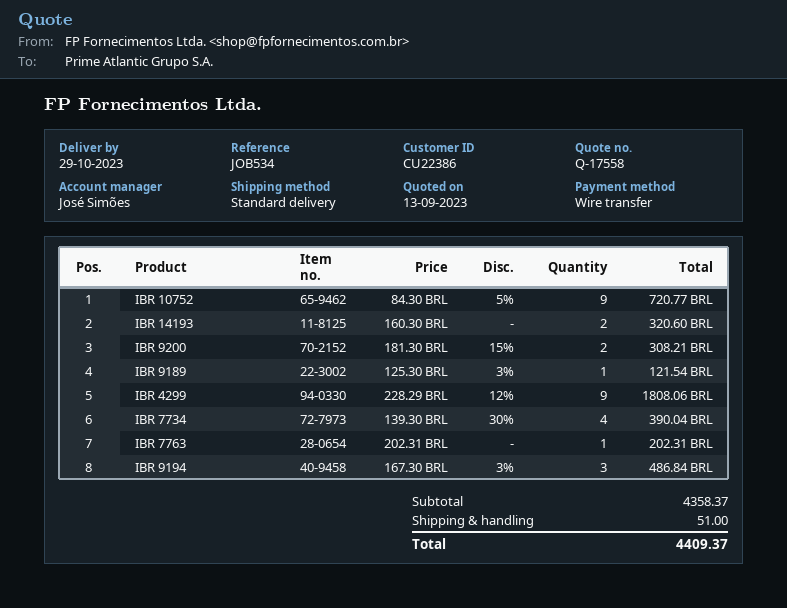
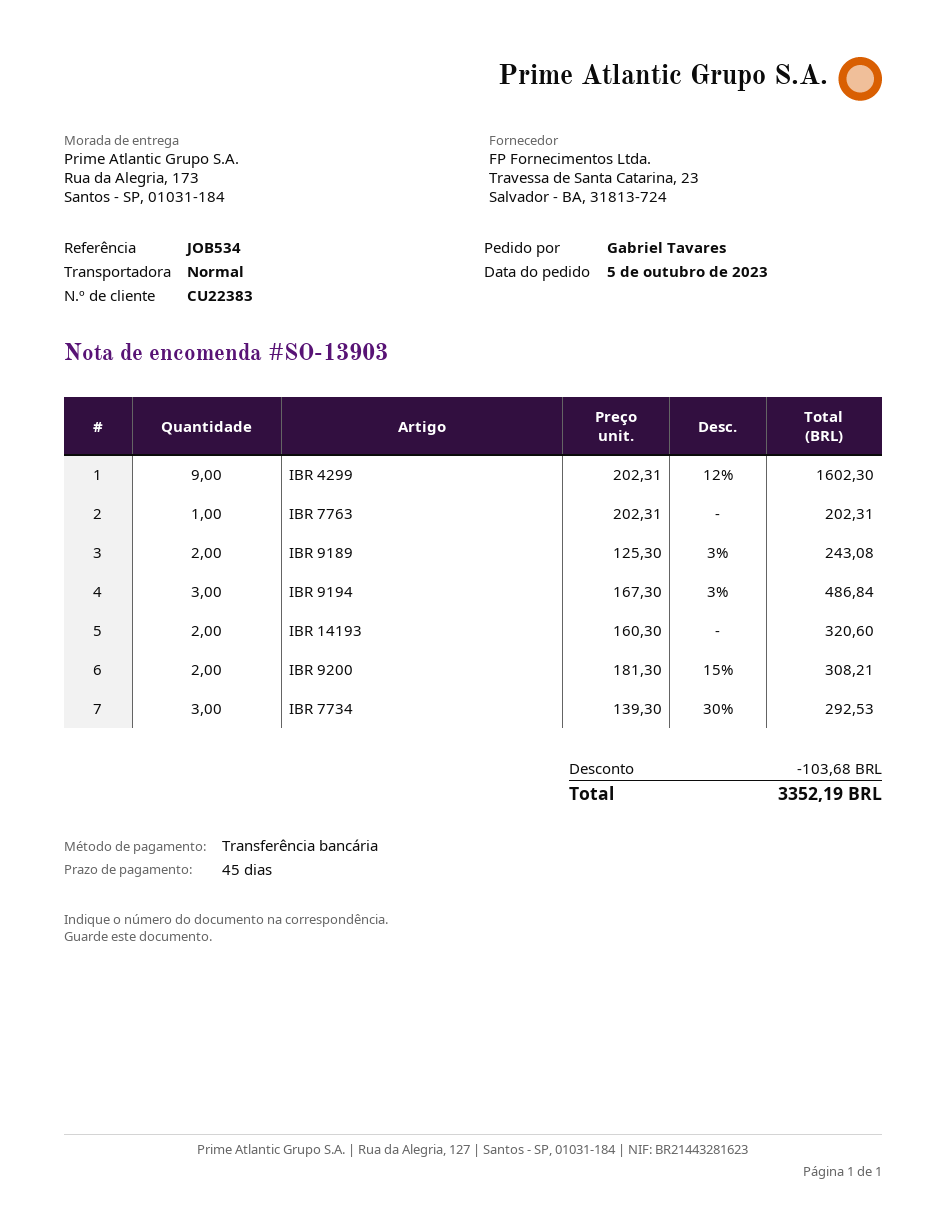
customer number: CU22386 -> CU22383
IBR 10752: 9 x 84.30 - 5% = 720.77 -> none
IBR 9189: 1 x 125.30 - 3% = 121.54 -> 2 x 125.30 - 3% = 243.08
IBR 4299: 9 x 228.29 - 12% = 1808.06 -> 9 x 202.31 - 12% = 1602.30
IBR 7734: 4 x 139.30 - 30% = 390.04 -> 3 x 139.30 - 30% = 292.53
discount: none -> 103.68
shipping: 51.00 -> none
total: 4409.37 -> 3352.19

